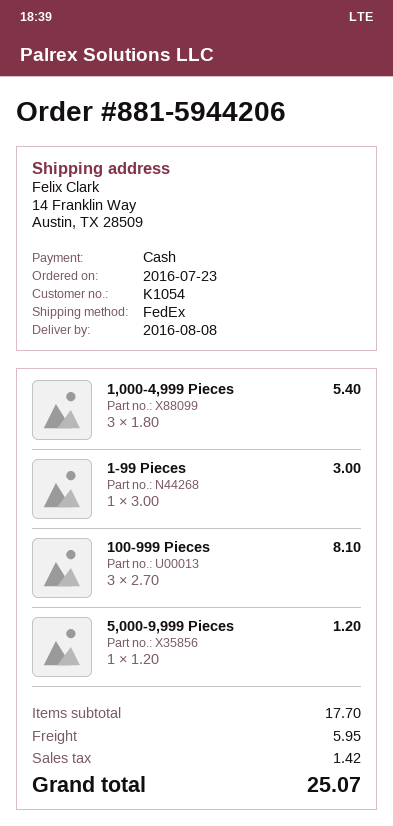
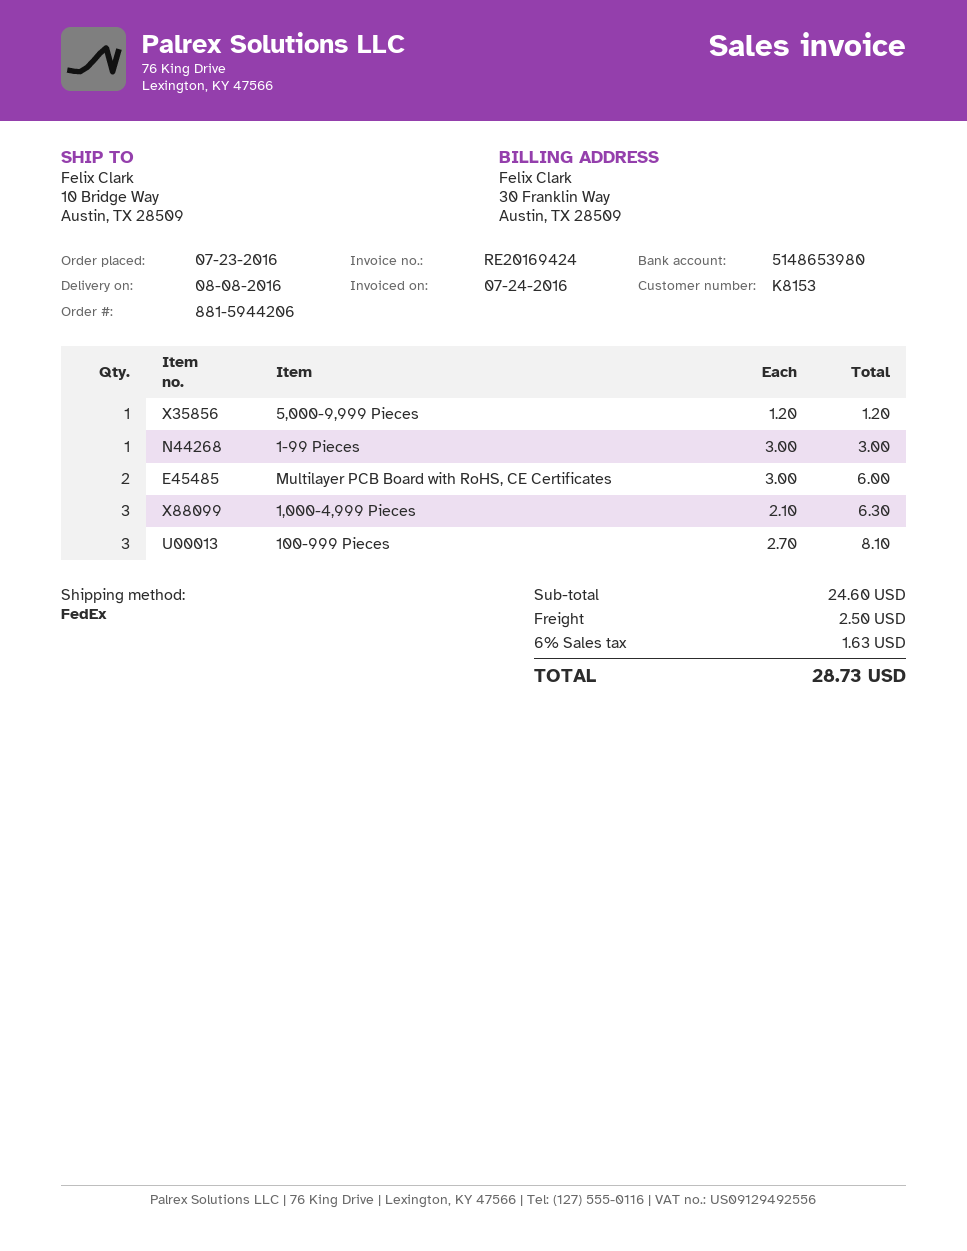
customer number: K1054 -> K8153
ship to: 14 Franklin Way, Austin, TX 28509 -> 10 Bridge Way, Austin, TX 28509
1,000-4,999 Pieces: 3 x 1.80 = 5.40 -> 3 x 2.10 = 6.30
Multilayer PCB Board with RoHS, CE Certificates: none -> 2 x 3.00 = 6.00
subtotal: 17.70 -> 24.60
shipping: 5.95 -> 2.50
tax: 1.42 -> 1.63
total: 25.07 -> 28.73

